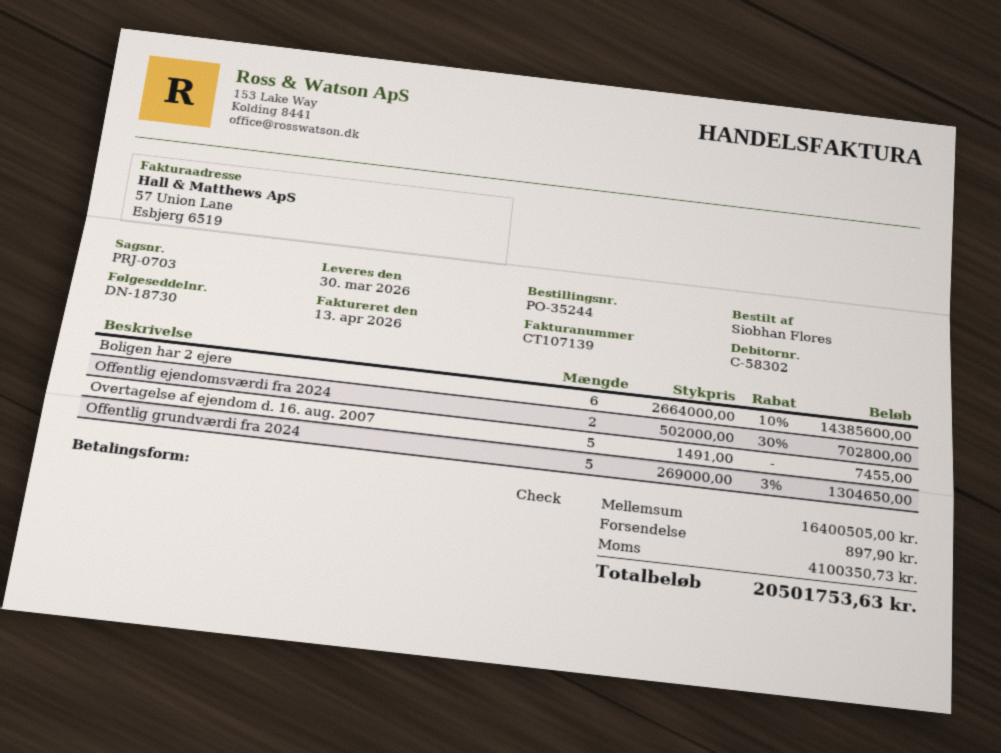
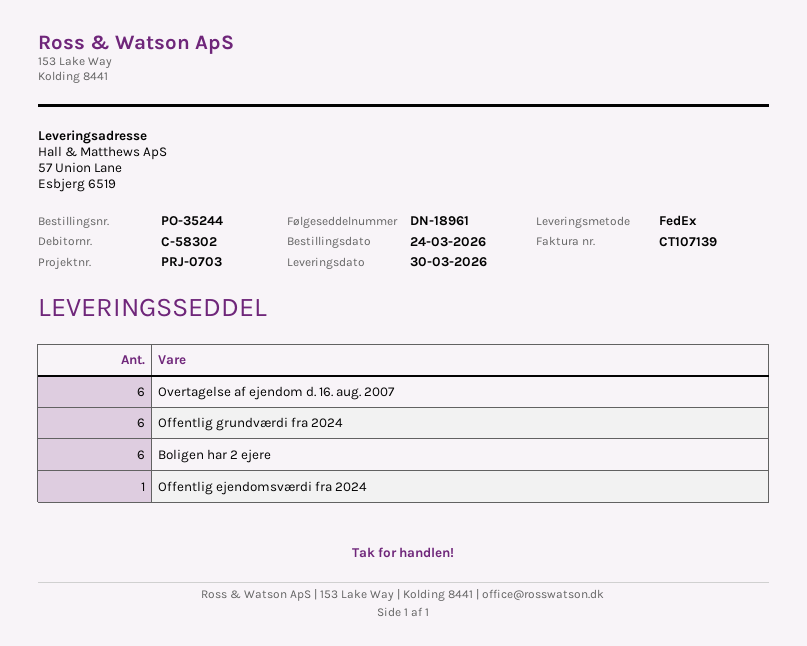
delivery note number: DN-18730 -> DN-18961
Offentlig ejendomsværdi fra 2024: 2 -> 1
Overtagelse af ejendom d. 16. aug. 2007: 5 -> 6
Offentlig grundværdi fra 2024: 5 -> 6

